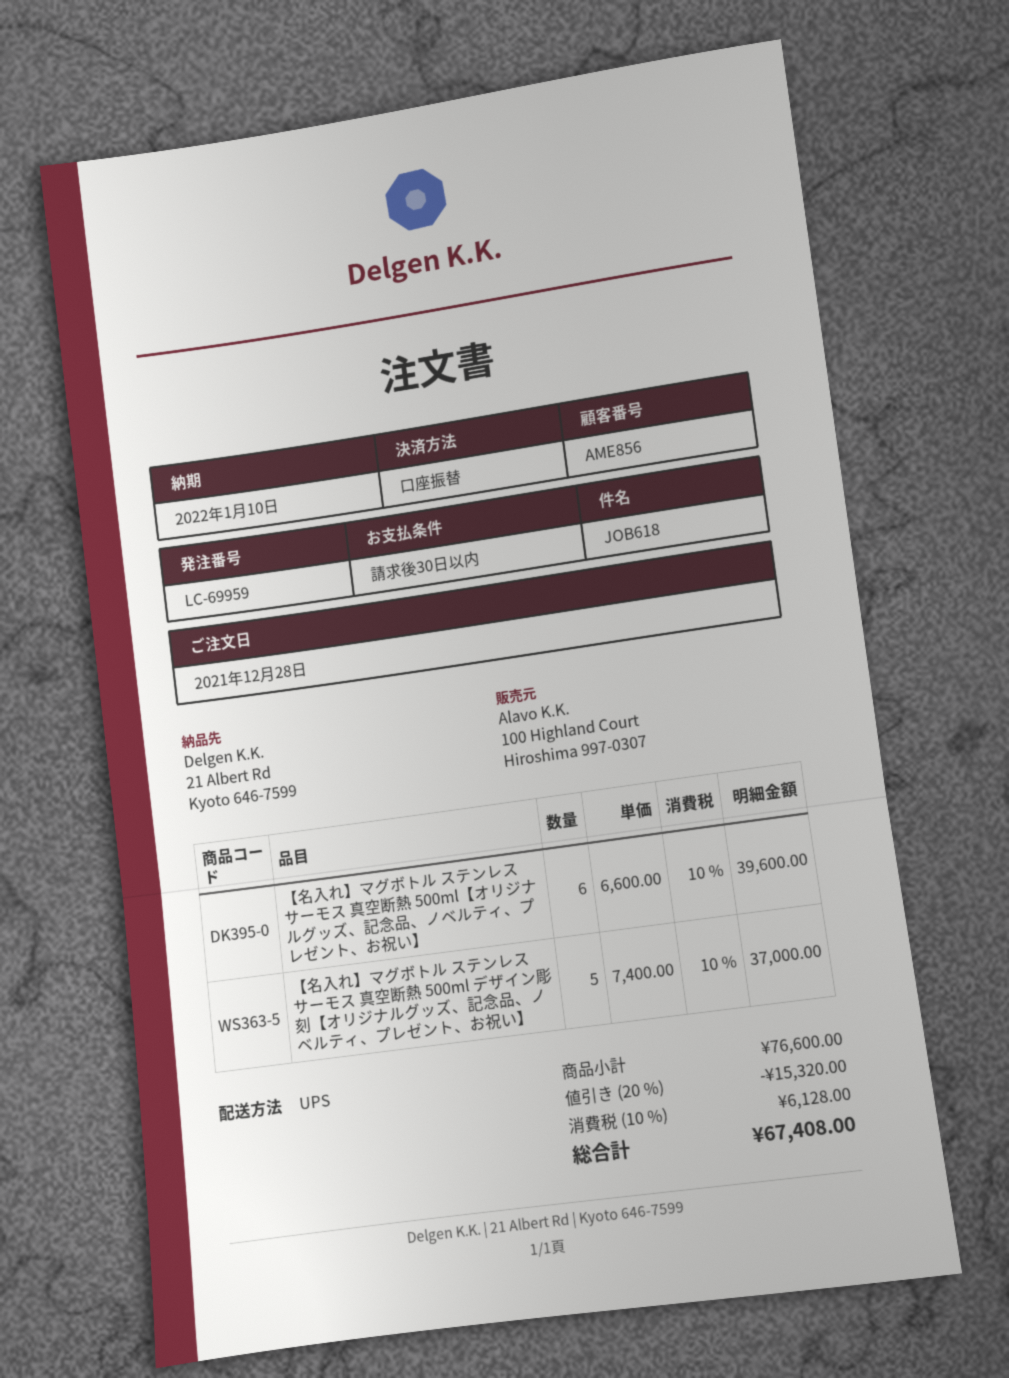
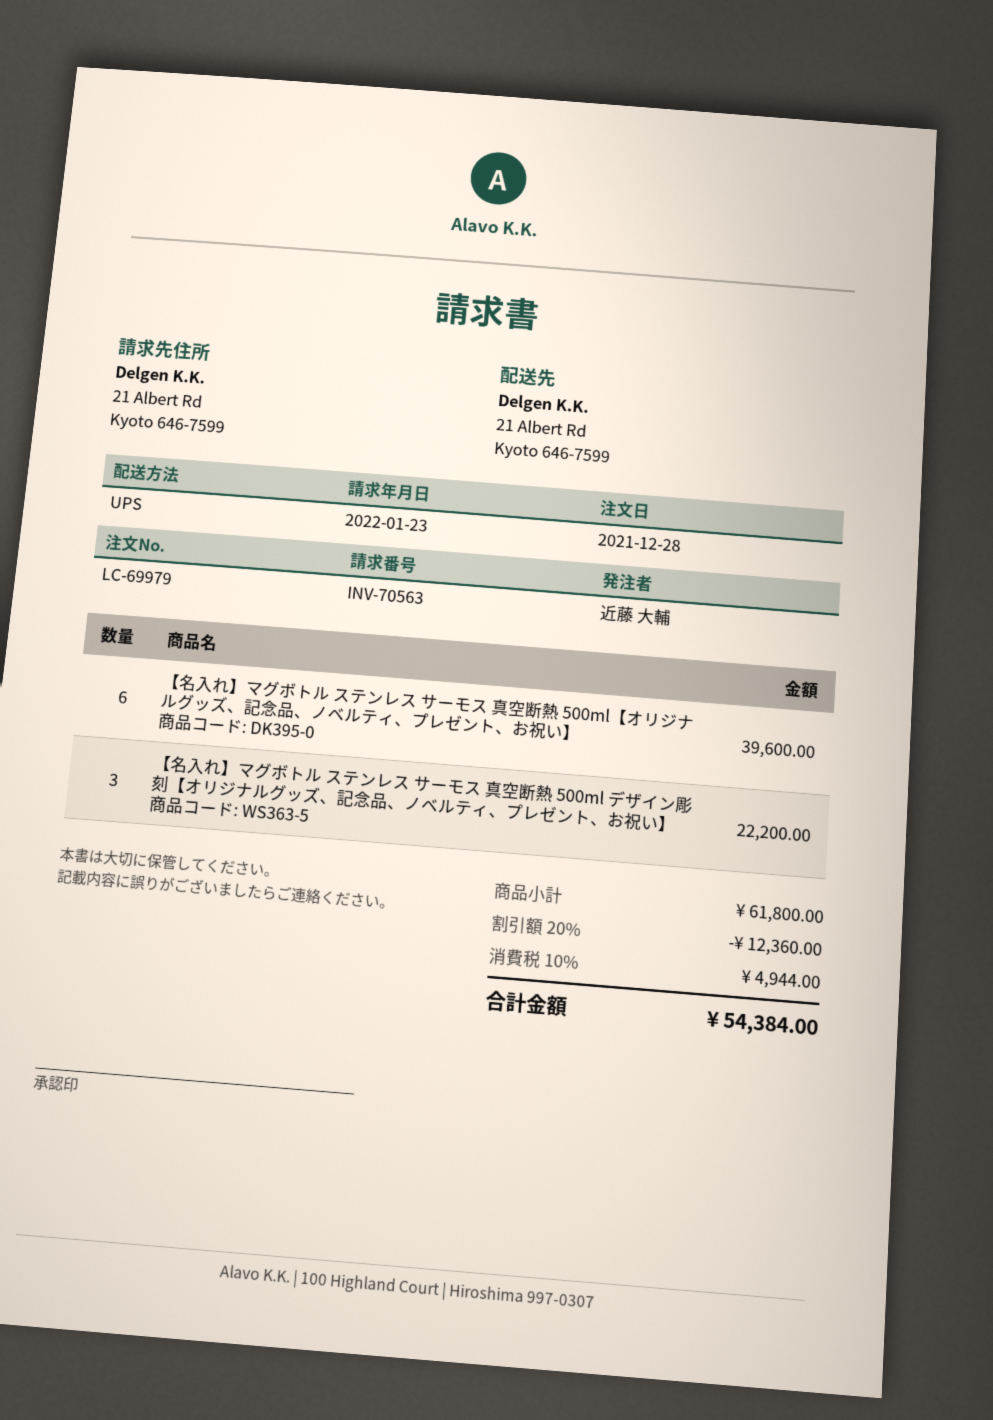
order number: LC-69959 -> LC-69979
【名入れ】マグボトル ステンレス サーモス 真空断熱 500ml デザイン彫刻【オリジナルグッズ、記念品、ノベルティ、プレゼント、お祝い】: 5 for 37000.00 -> 3 for 22200.00
subtotal: 76600.00 -> 61800.00
discount: 20% = 15320.00 -> 20% = 12360.00
tax: 10% = 6128.00 -> 10% = 4944.00
total: 67408.00 -> 54384.00

